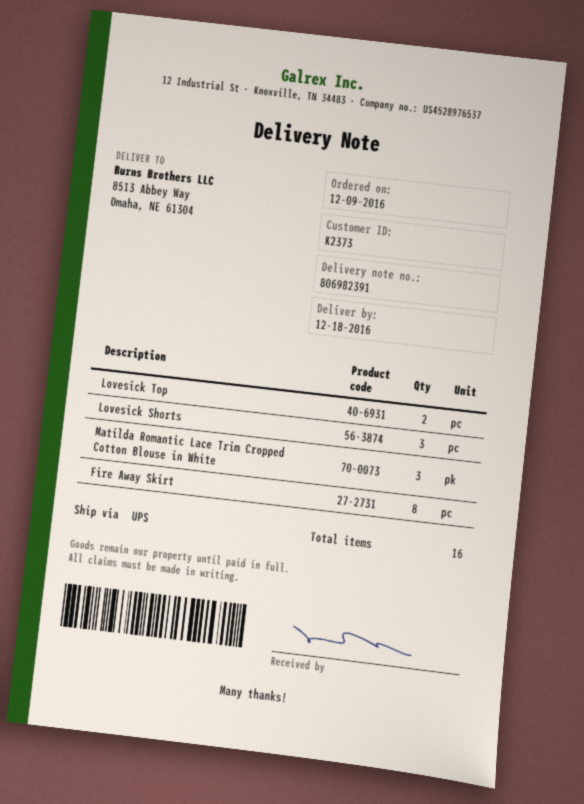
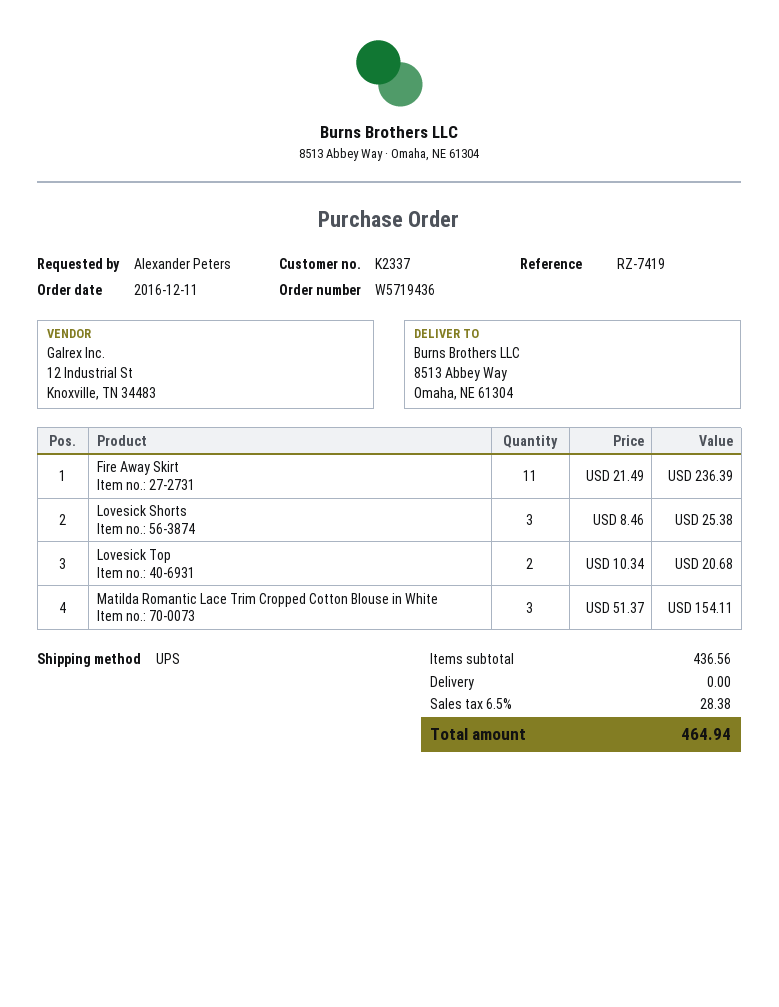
order date: 2016-12-09 -> 2016-12-11
customer number: K2373 -> K2337
Fire Away Skirt: 8 -> 11

